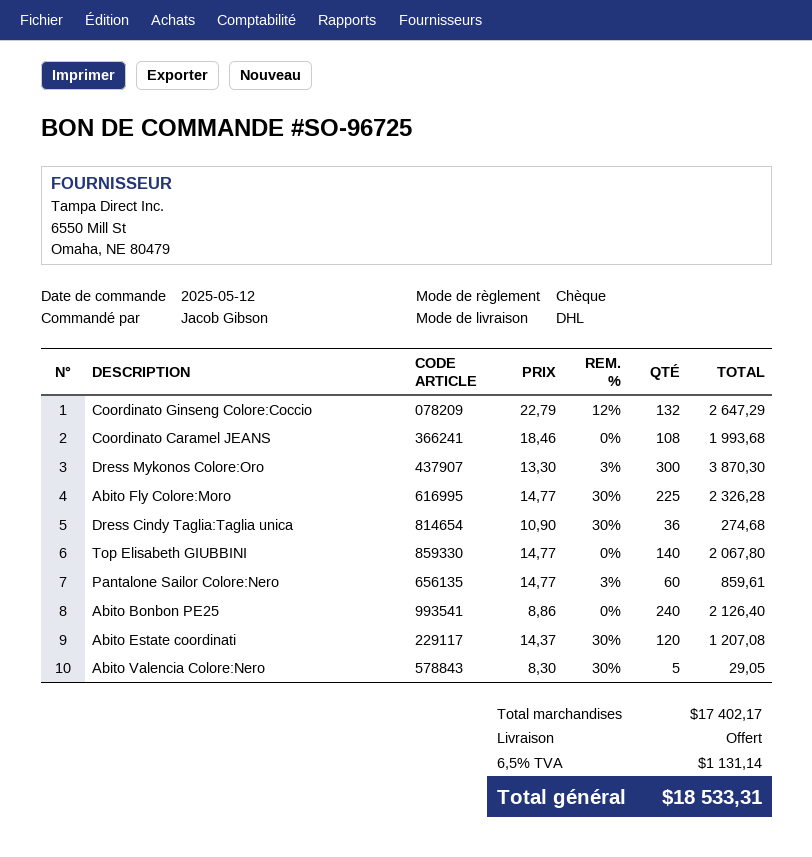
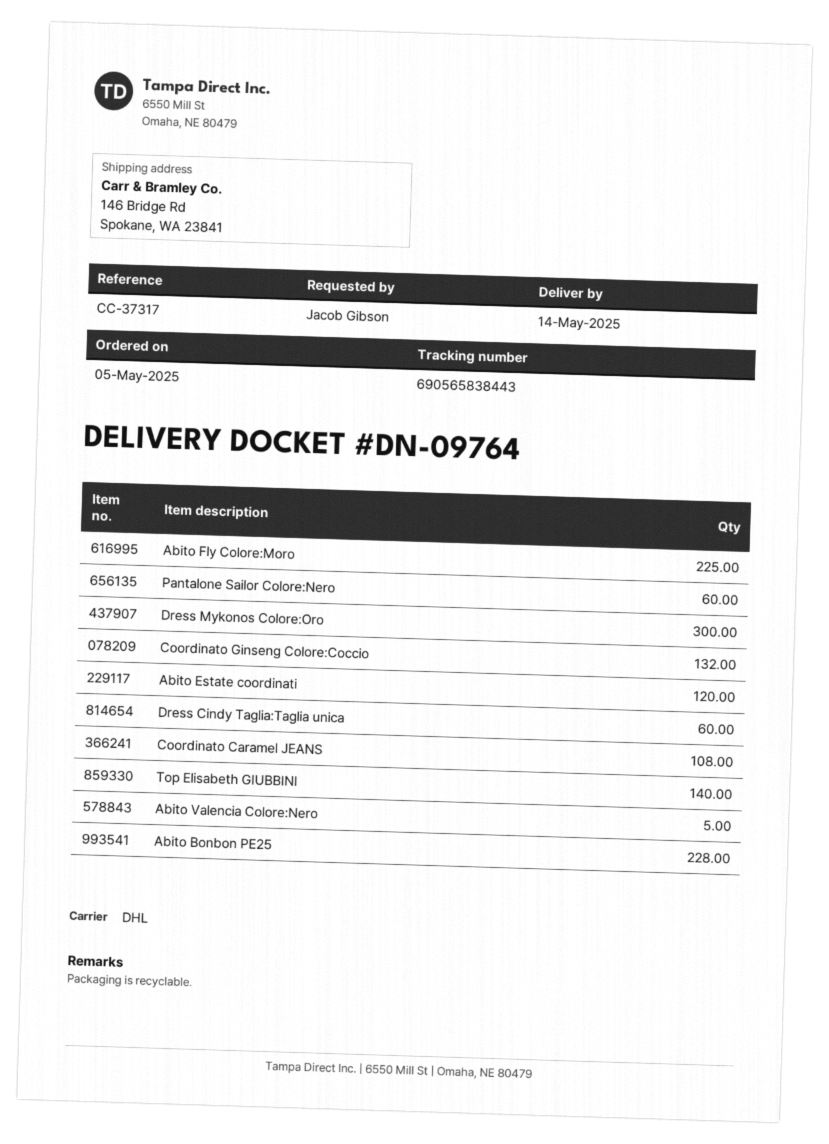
order date: 2025-05-12 -> 2025-05-05
Dress Cindy Taglia:Taglia unica: 36 -> 60
Abito Bonbon PE25: 240 -> 228

